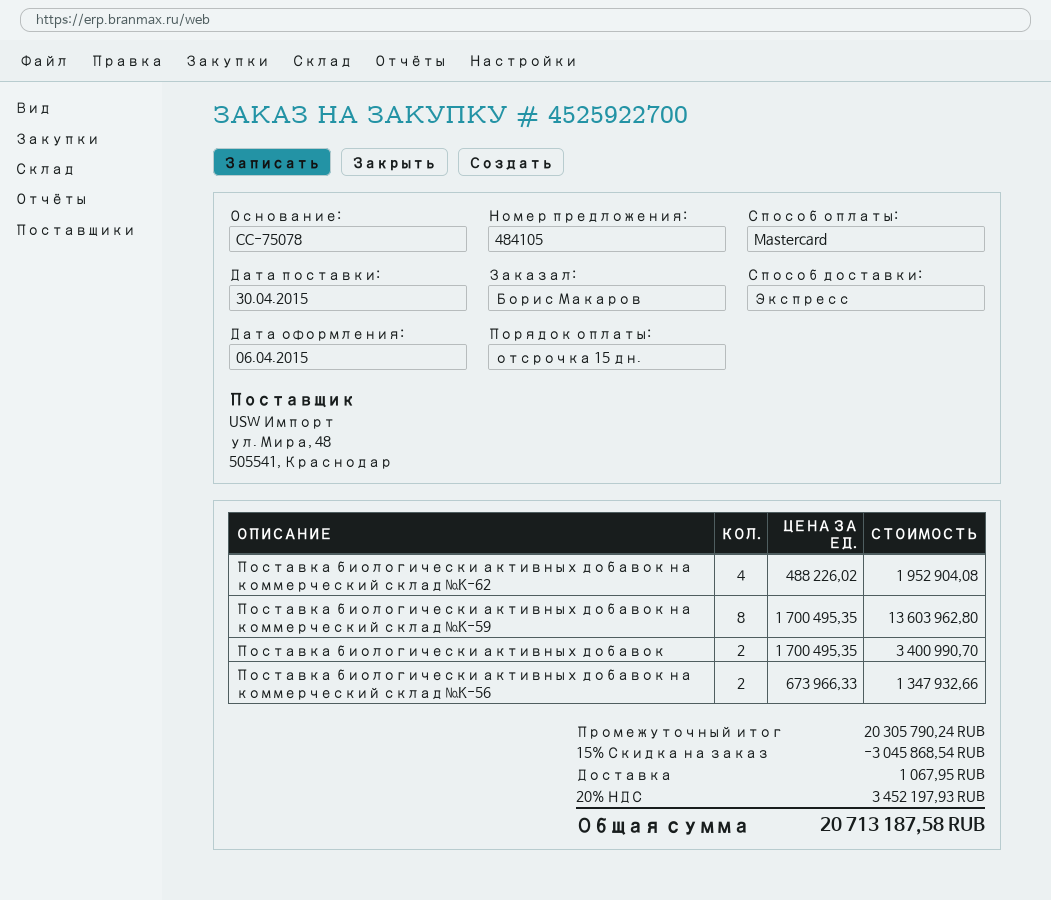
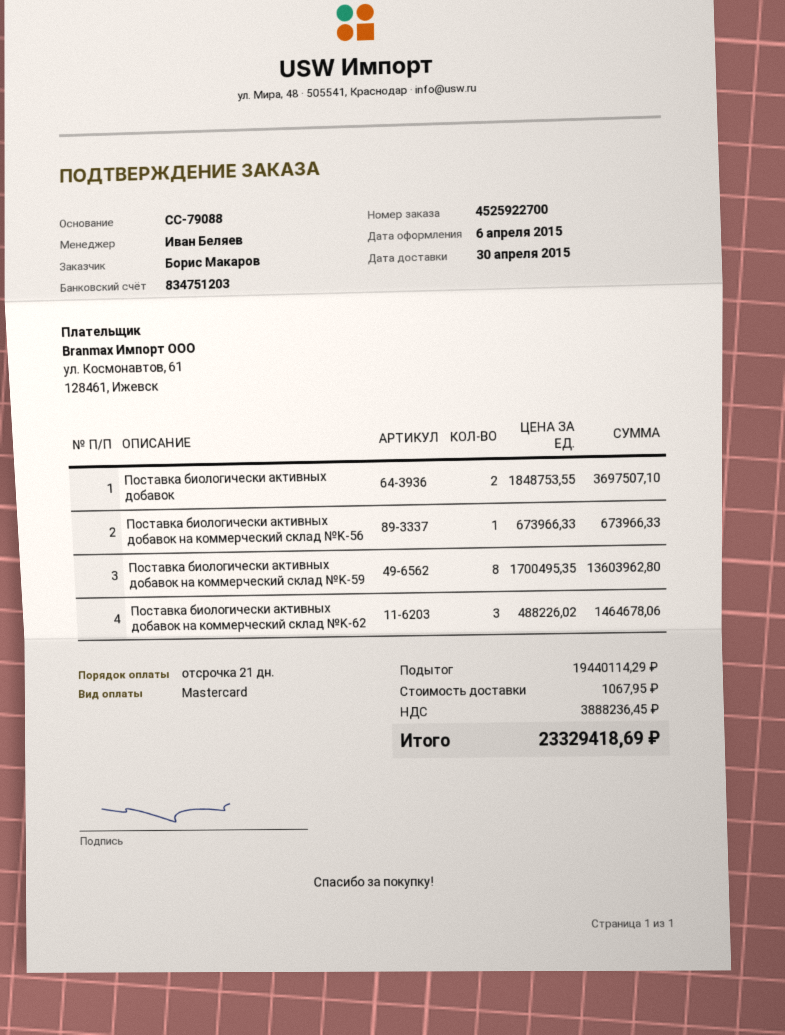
payment terms: 15 days -> 21 days
reference: CC-75078 -> CC-79088
Поставка биологически активных добавок на коммерческий склад №K-62: 4 x 488226.02 = 1952904.08 -> 3 x 488226.02 = 1464678.06
Поставка биологически активных добавок: 2 x 1700495.35 = 3400990.70 -> 2 x 1848753.55 = 3697507.10
Поставка биологически активных добавок на коммерческий склад №K-56: 2 x 673966.33 = 1347932.66 -> 1 x 673966.33 = 673966.33
subtotal: 20305790.24 -> 19440114.29
discount: 15% = 3045868.54 -> none
tax: 3452197.93 -> 3888236.45
total: 20713187.58 -> 23329418.69

